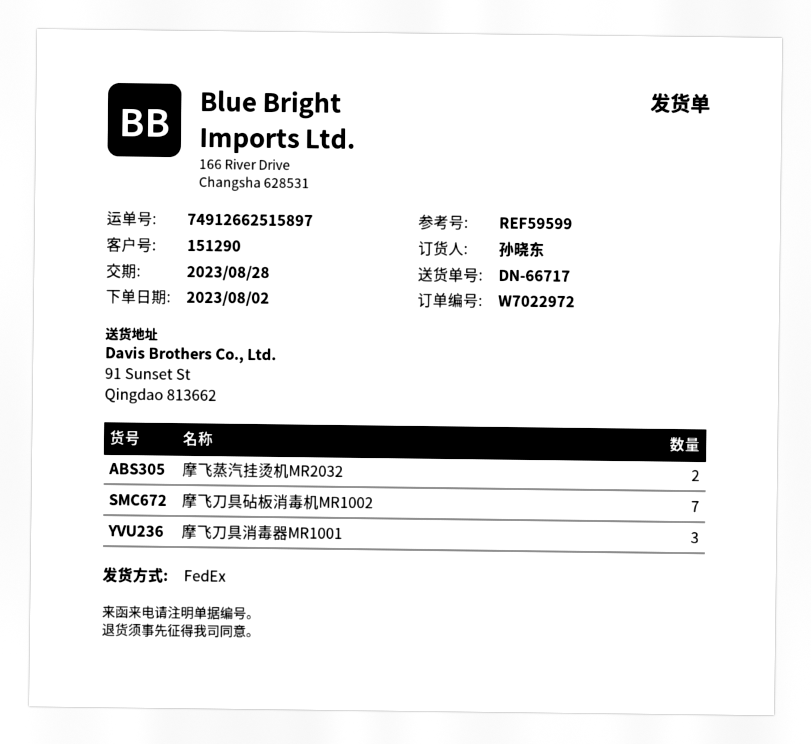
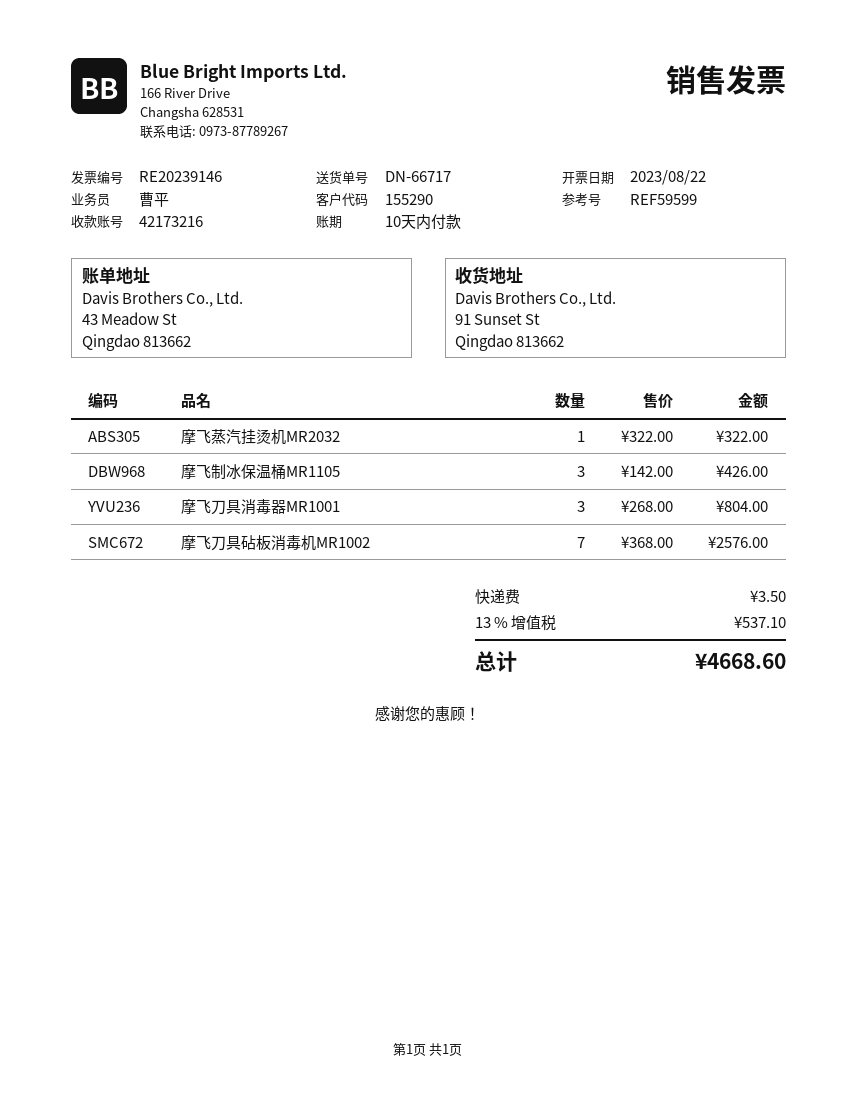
customer number: 151290 -> 155290
摩飞蒸汽挂烫机MR2032: 2 -> 1
摩飞制冰保温桶MR1105: none -> 3

